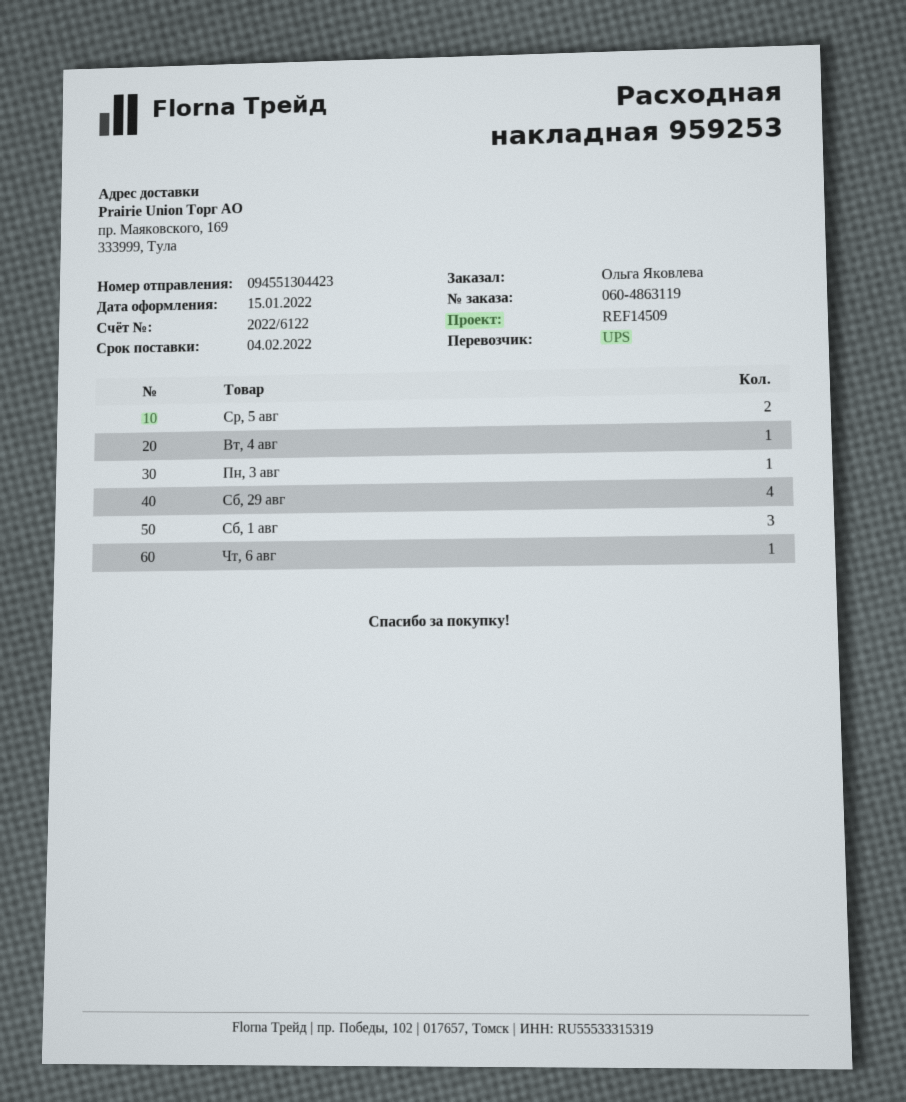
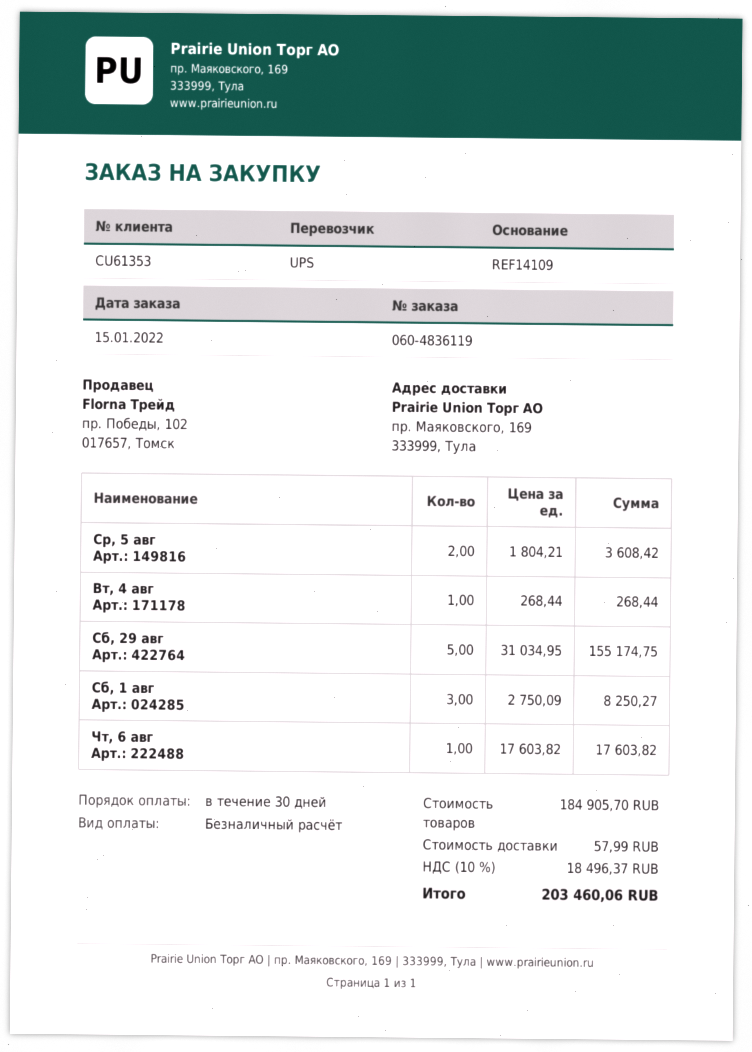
order number: 060-4863119 -> 060-4836119
reference: REF14509 -> REF14109
Пн, 3 авг: 1 -> none
Сб, 29 авг: 4 -> 5

